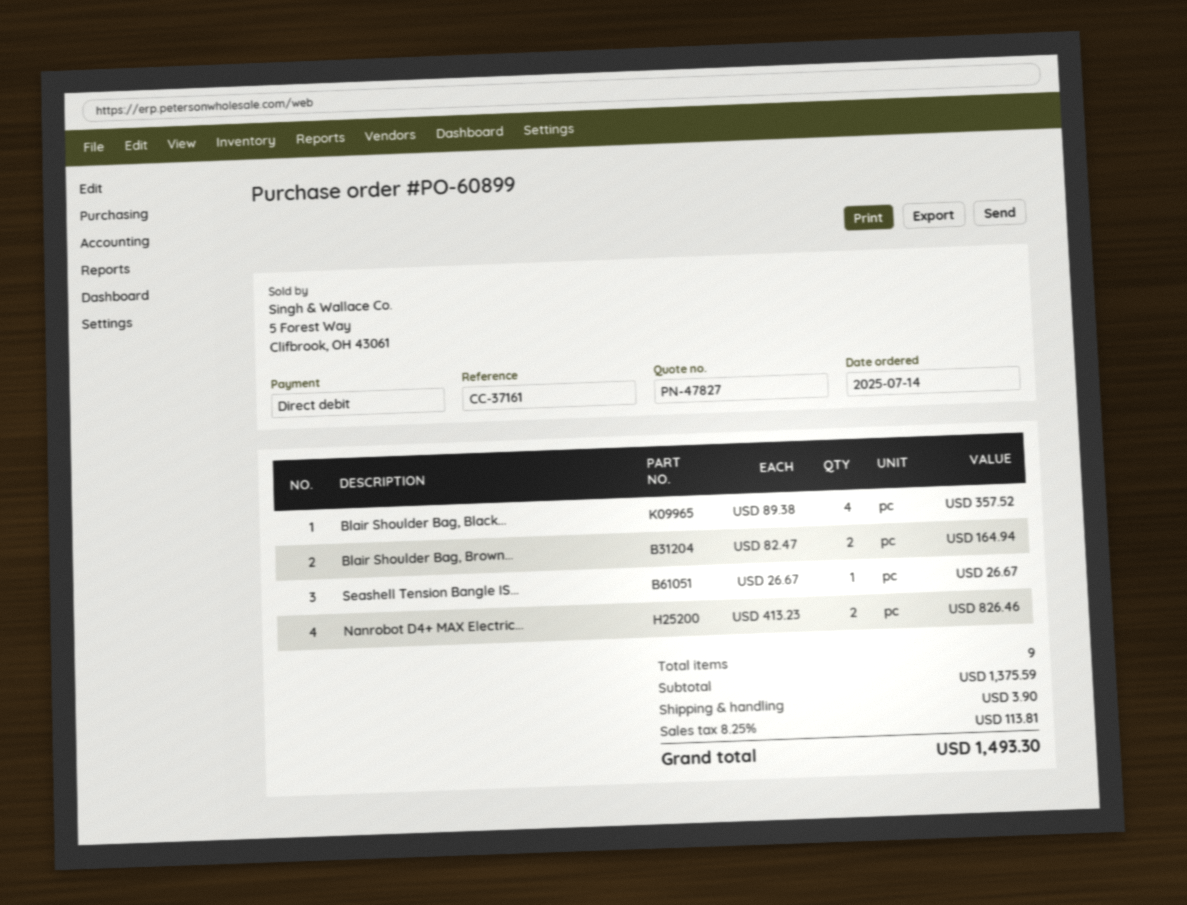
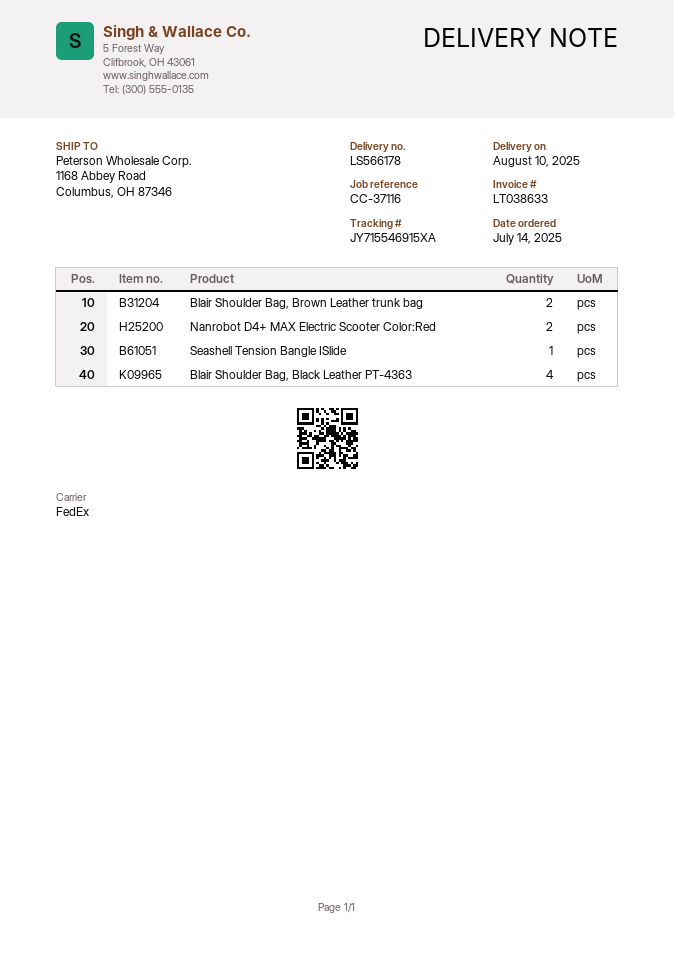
reference: CC-37161 -> CC-37116

